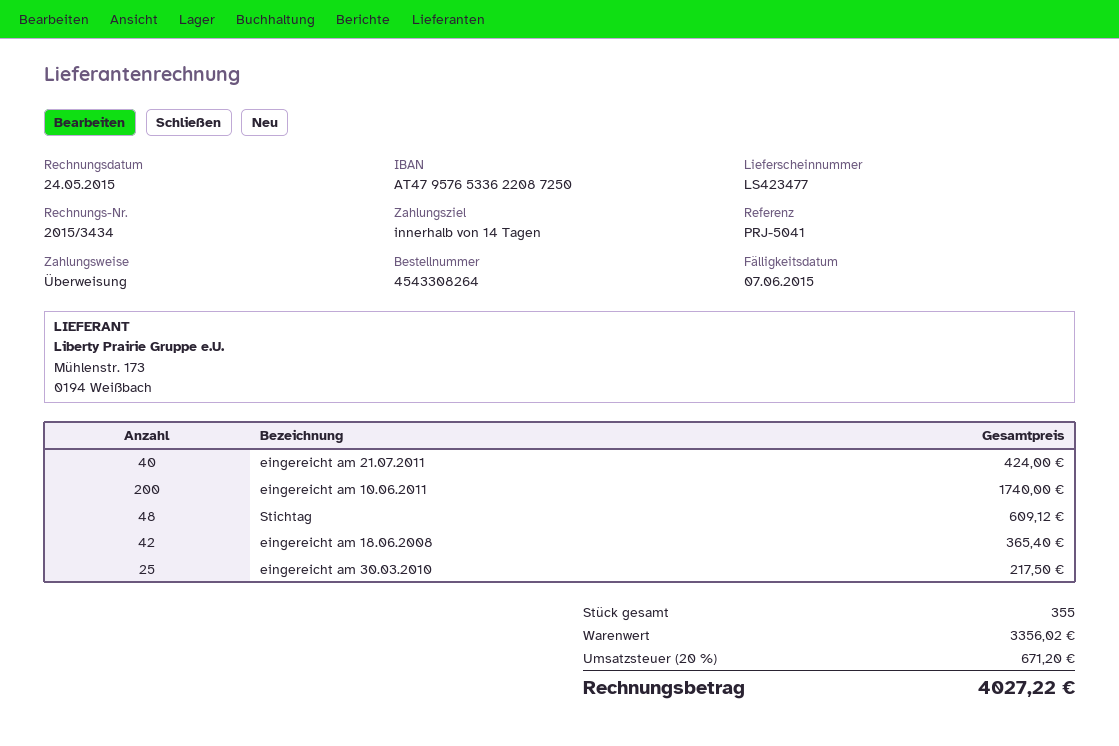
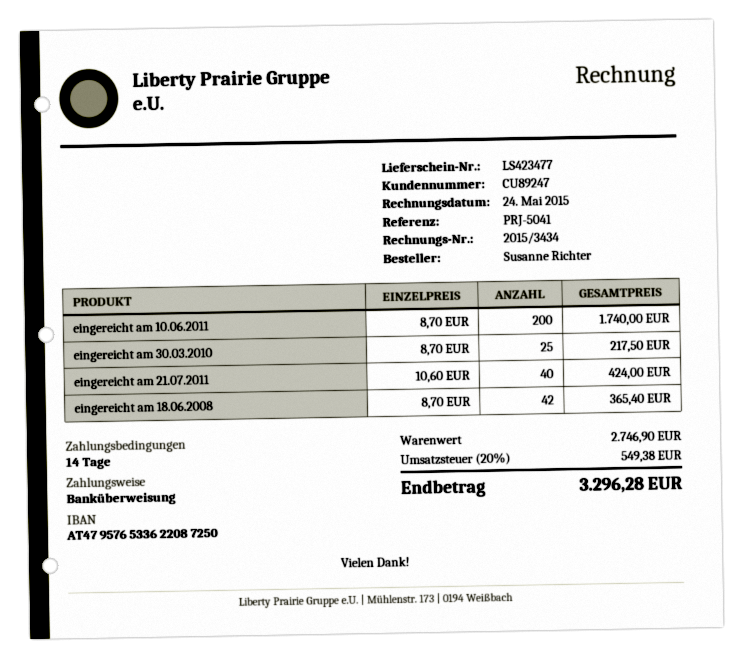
Stichtag: 48 for 609.12 -> none
subtotal: 3356.02 -> 2746.90
tax: 20% = 671.20 -> 20% = 549.38
total: 4027.22 -> 3296.28

